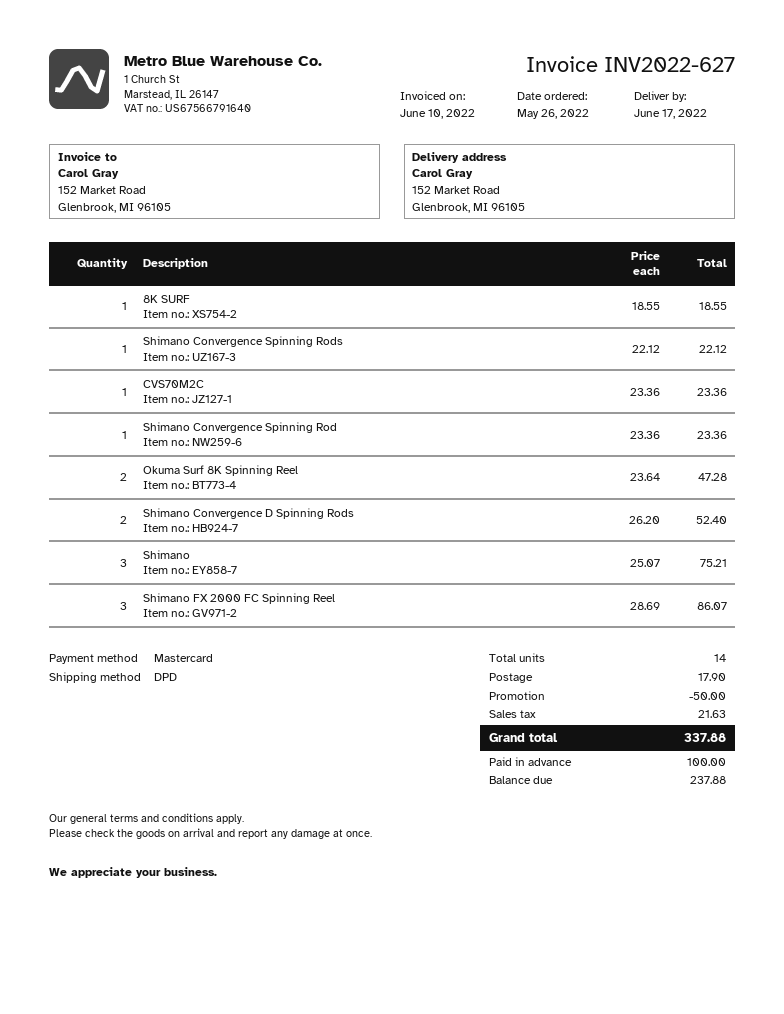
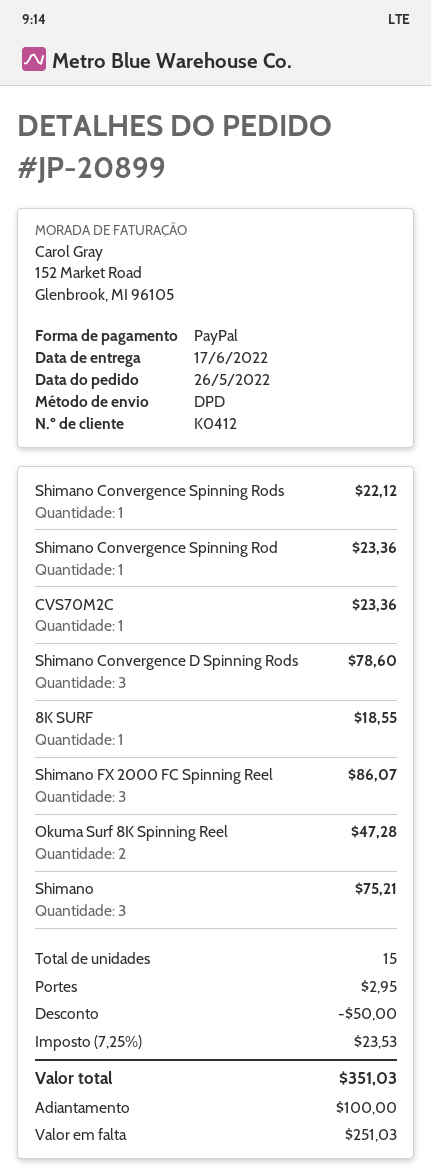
payment method: Mastercard -> PayPal
Shimano Convergence D Spinning Rods: 2 for 52.40 -> 3 for 78.60
total quantity: 14 -> 15
shipping: 17.90 -> 2.95
tax: 21.63 -> 23.53
total: 337.88 -> 351.03
balance: 237.88 -> 251.03

